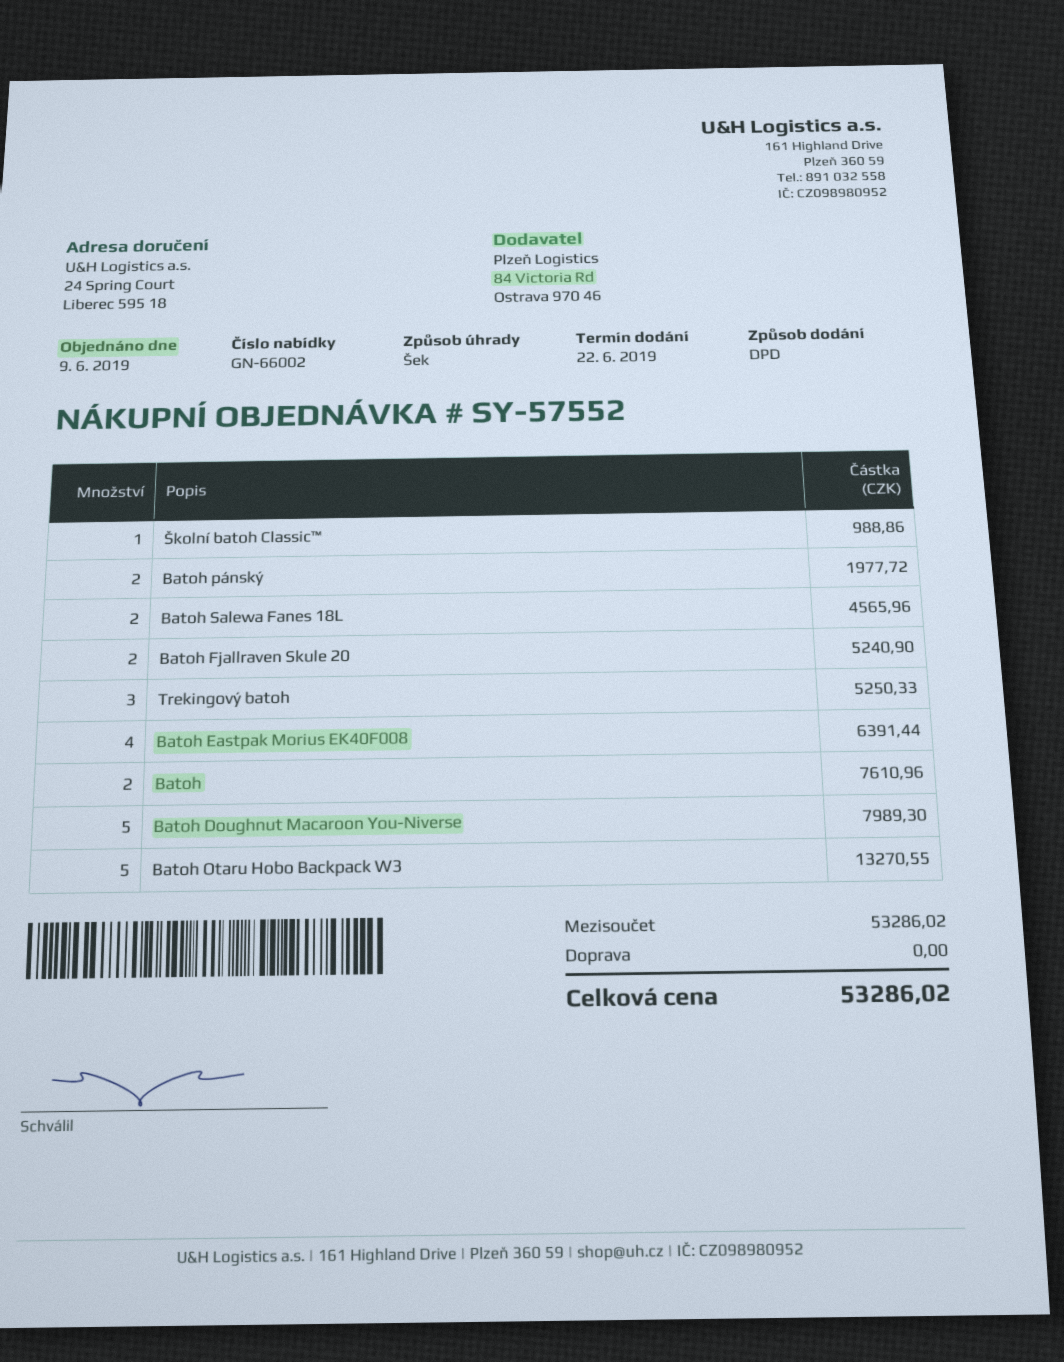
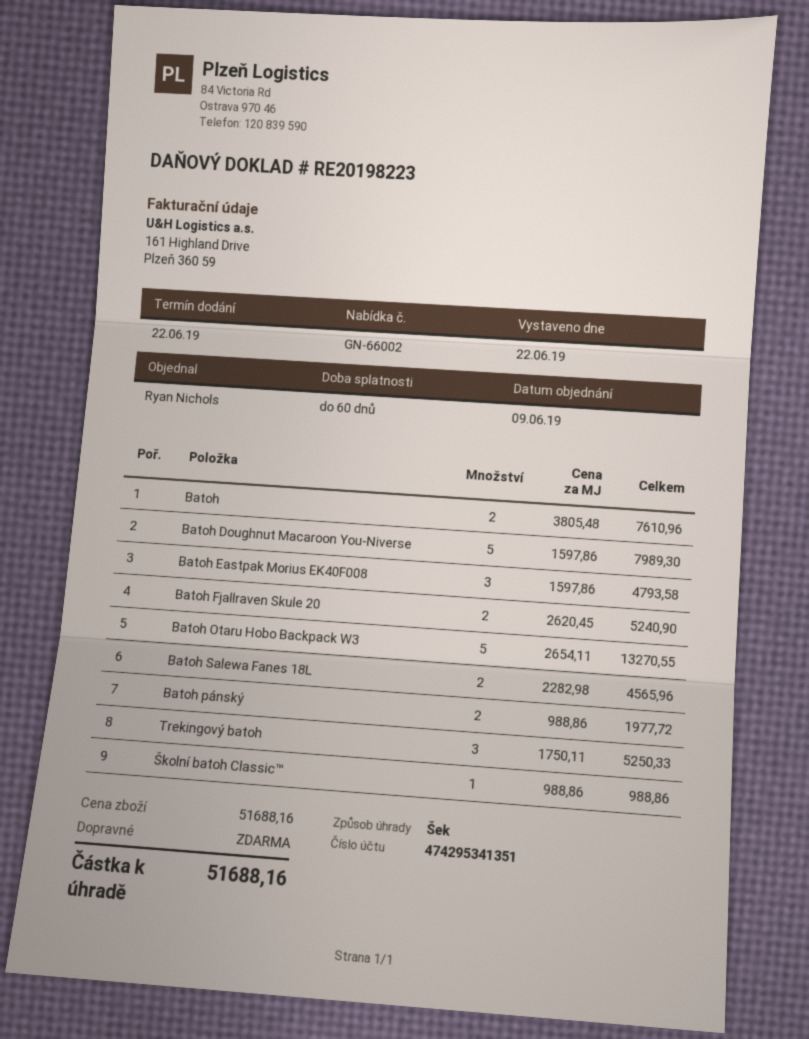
Batoh Eastpak Morius EK40F008: 4 for 6391.44 -> 3 for 4793.58
subtotal: 53286.02 -> 51688.16
total: 53286.02 -> 51688.16

